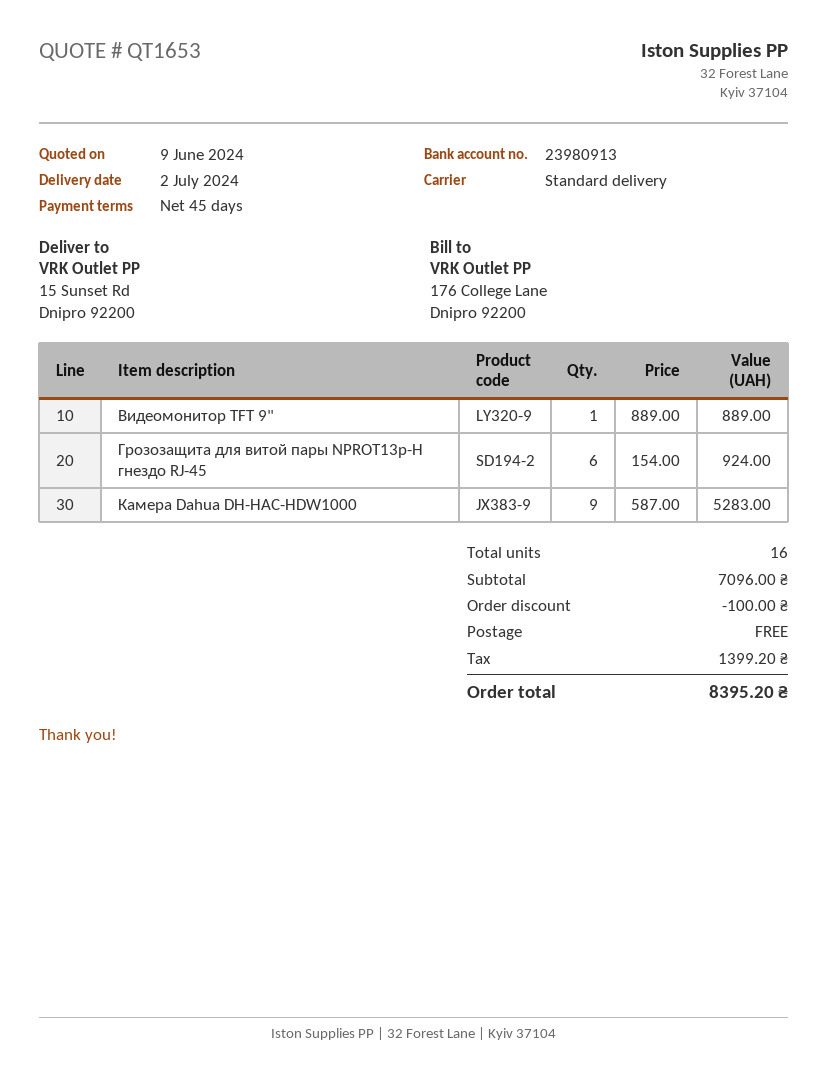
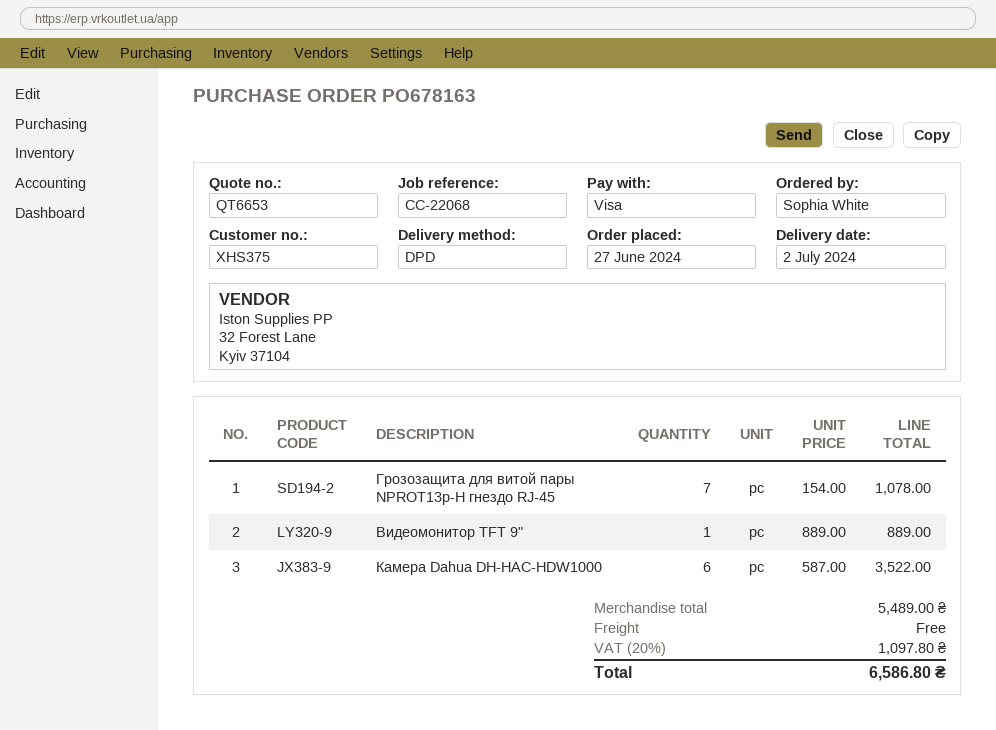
quote number: QT1653 -> QT6653
shipping method: standard -> DPD
Грозозащита для витой пары NPROT13p-H гнездо RJ-45: 6 x 154.00 = 924.00 -> 7 x 154.00 = 1078.00
Камера Dahua DH-HAC-HDW1000: 9 x 587.00 = 5283.00 -> 6 x 587.00 = 3522.00
subtotal: 7096.00 -> 5489.00
discount: 100.00 -> none
tax: 1399.20 -> 1097.80
total: 8395.20 -> 6586.80

